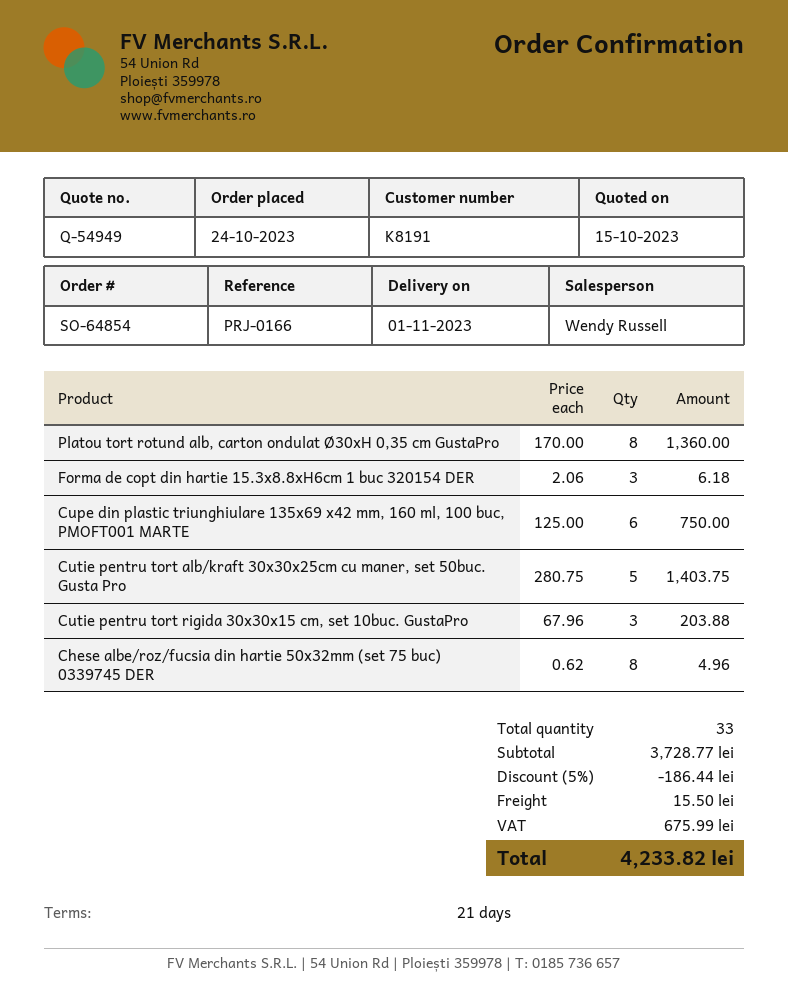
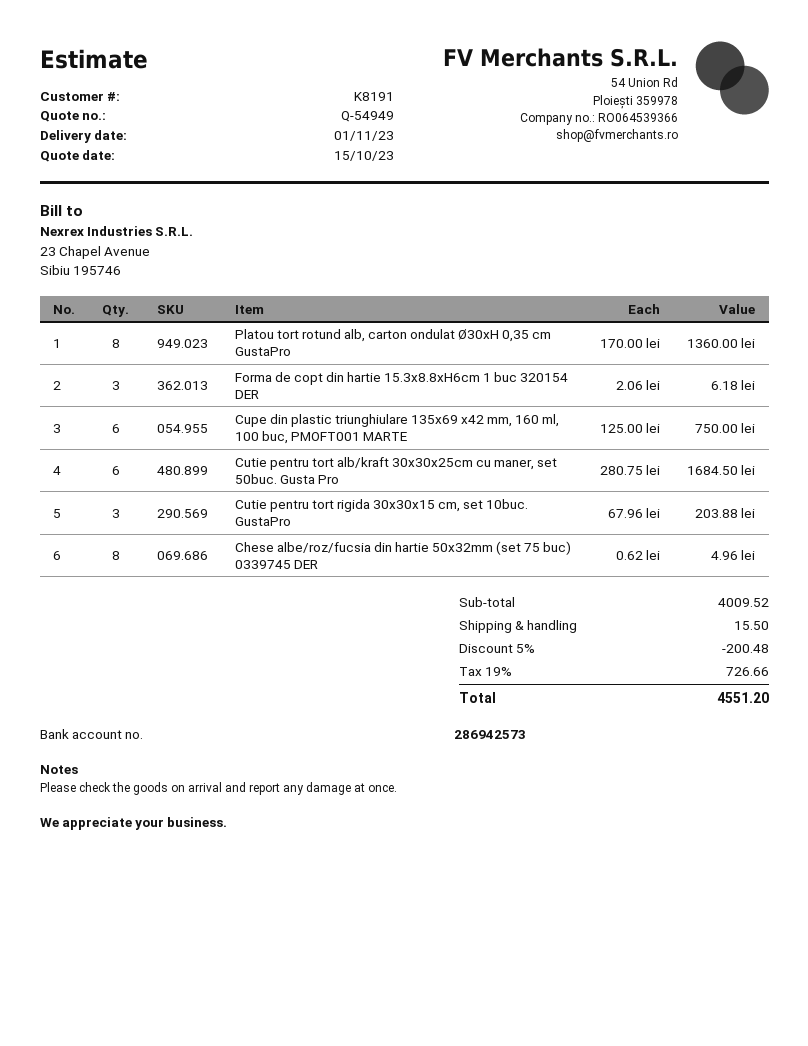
Cutie pentru tort alb/kraft 30x30x25cm cu maner, set 50buc. Gusta Pro: 5 x 280.75 = 1403.75 -> 6 x 280.75 = 1684.50
subtotal: 3728.77 -> 4009.52
discount: 5% = 186.44 -> 5% = 200.48
tax: 675.99 -> 726.66
total: 4233.82 -> 4551.20

